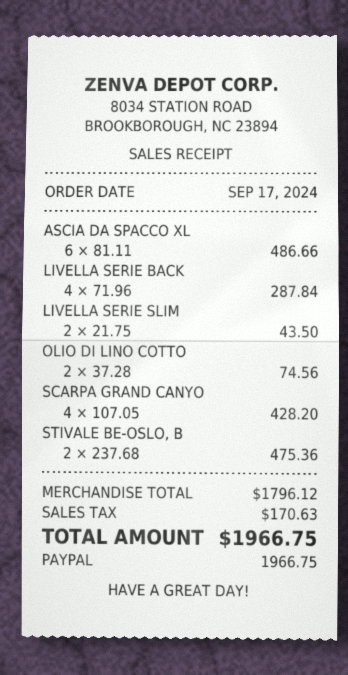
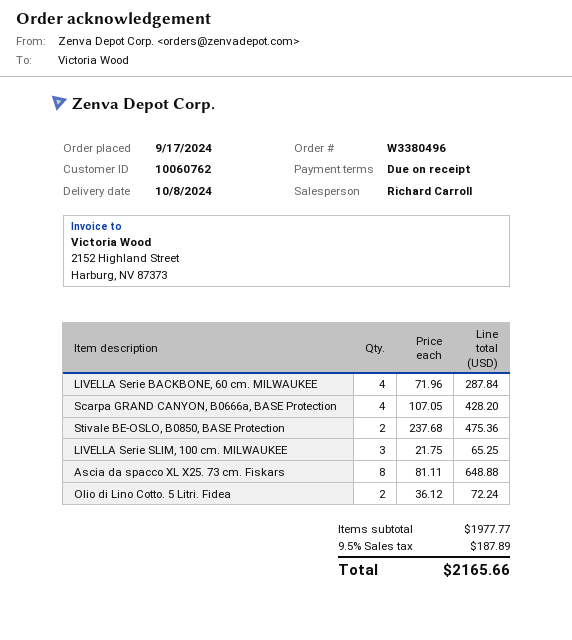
ASCIA DA SPACCO XL: 6 x 81.11 = 486.66 -> 8 x 81.11 = 648.88
LIVELLA SERIE SLIM: 2 x 21.75 = 43.50 -> 3 x 21.75 = 65.25
OLIO DI LINO COTTO: 2 x 37.28 = 74.56 -> 2 x 36.12 = 72.24
subtotal: 1796.12 -> 1977.77
tax: 170.63 -> 187.89
total: 1966.75 -> 2165.66

